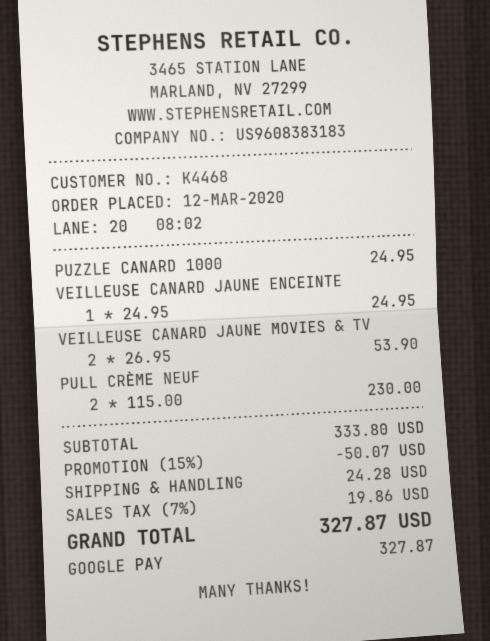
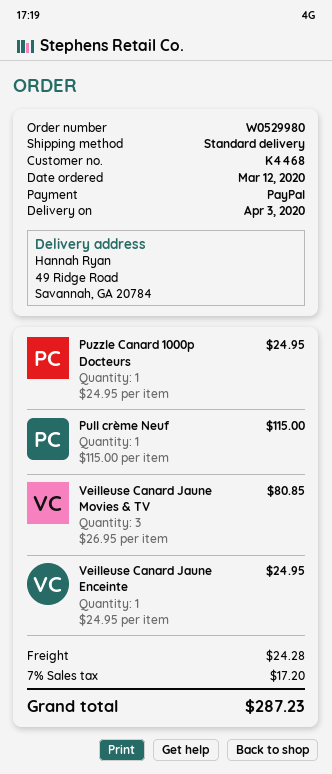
payment method: Google Pay -> PayPal
VEILLEUSE CANARD JAUNE MOVIES & TV: 2 x 26.95 = 53.90 -> 3 x 26.95 = 80.85
PULL CRÈME NEUF: 2 x 115.00 = 230.00 -> 1 x 115.00 = 115.00
discount: 15% = 50.07 -> none
tax: 7% = 19.86 -> 7% = 17.20
total: 327.87 -> 287.23

